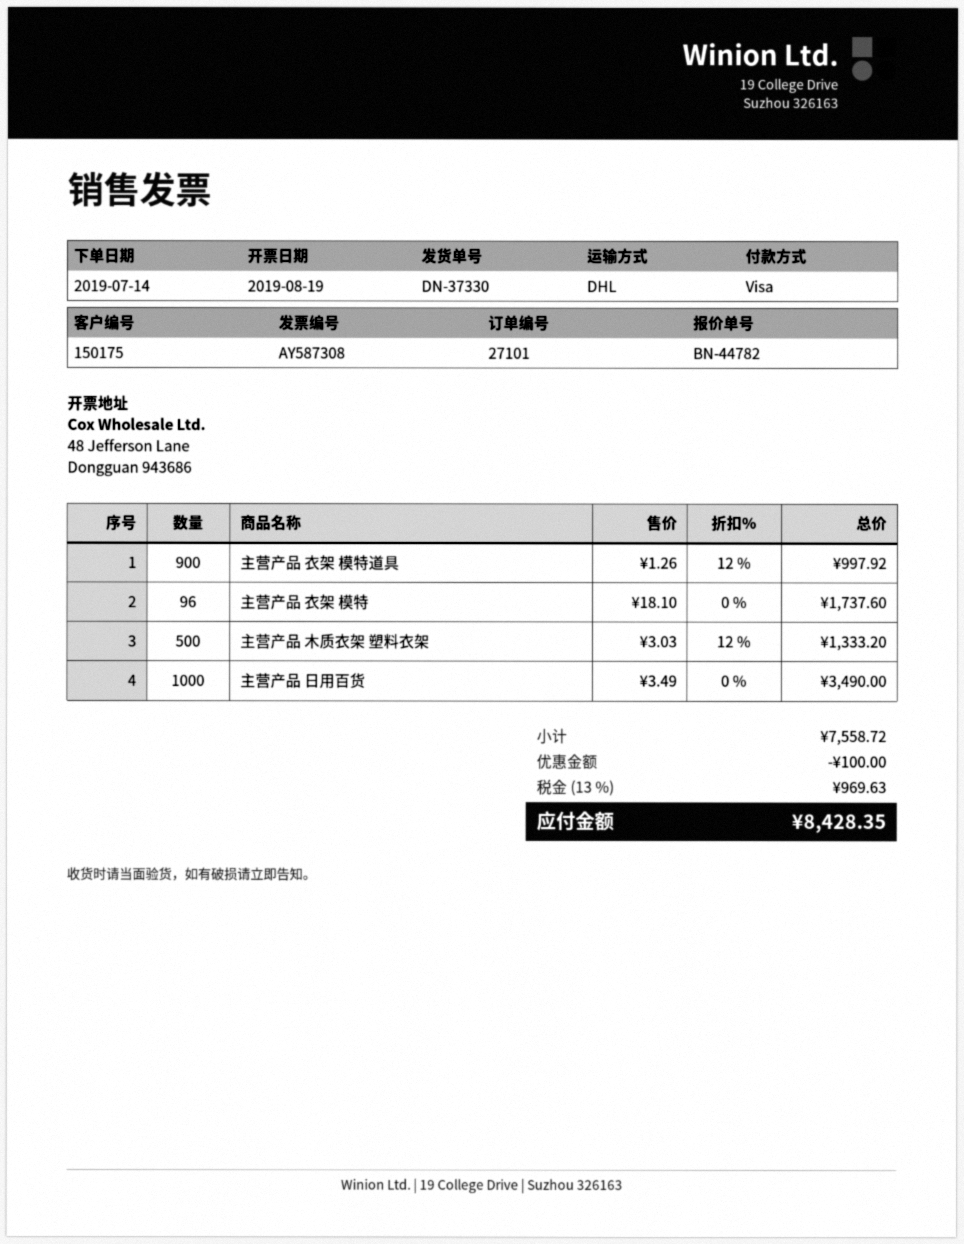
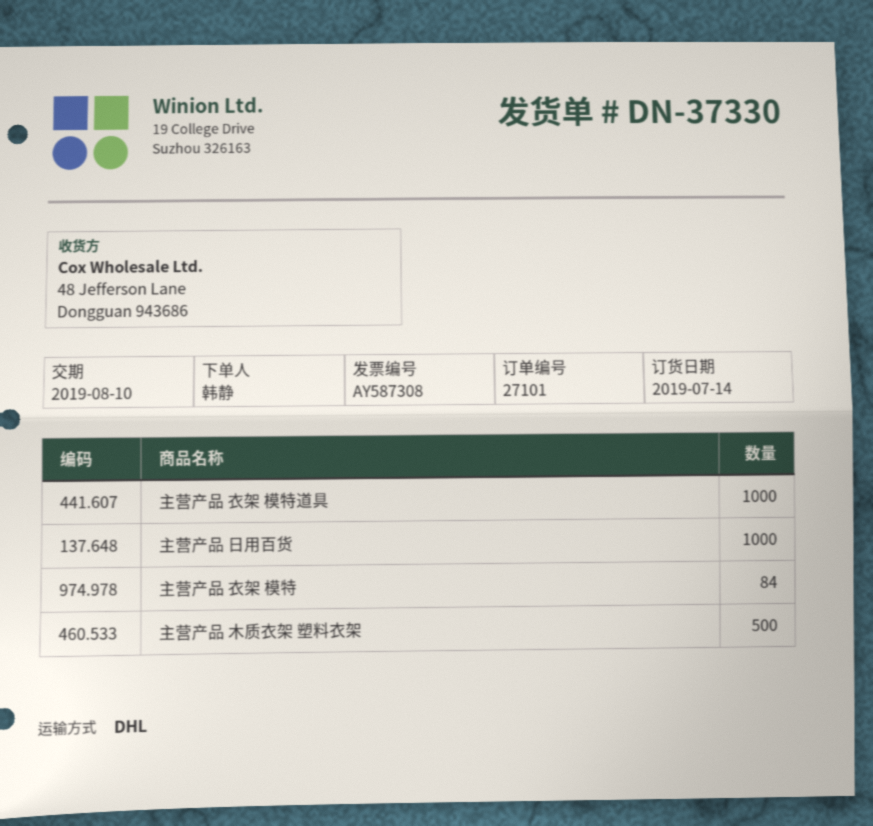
主营产品 衣架 模特道具: 900 -> 1000
主营产品 衣架 模特: 96 -> 84

